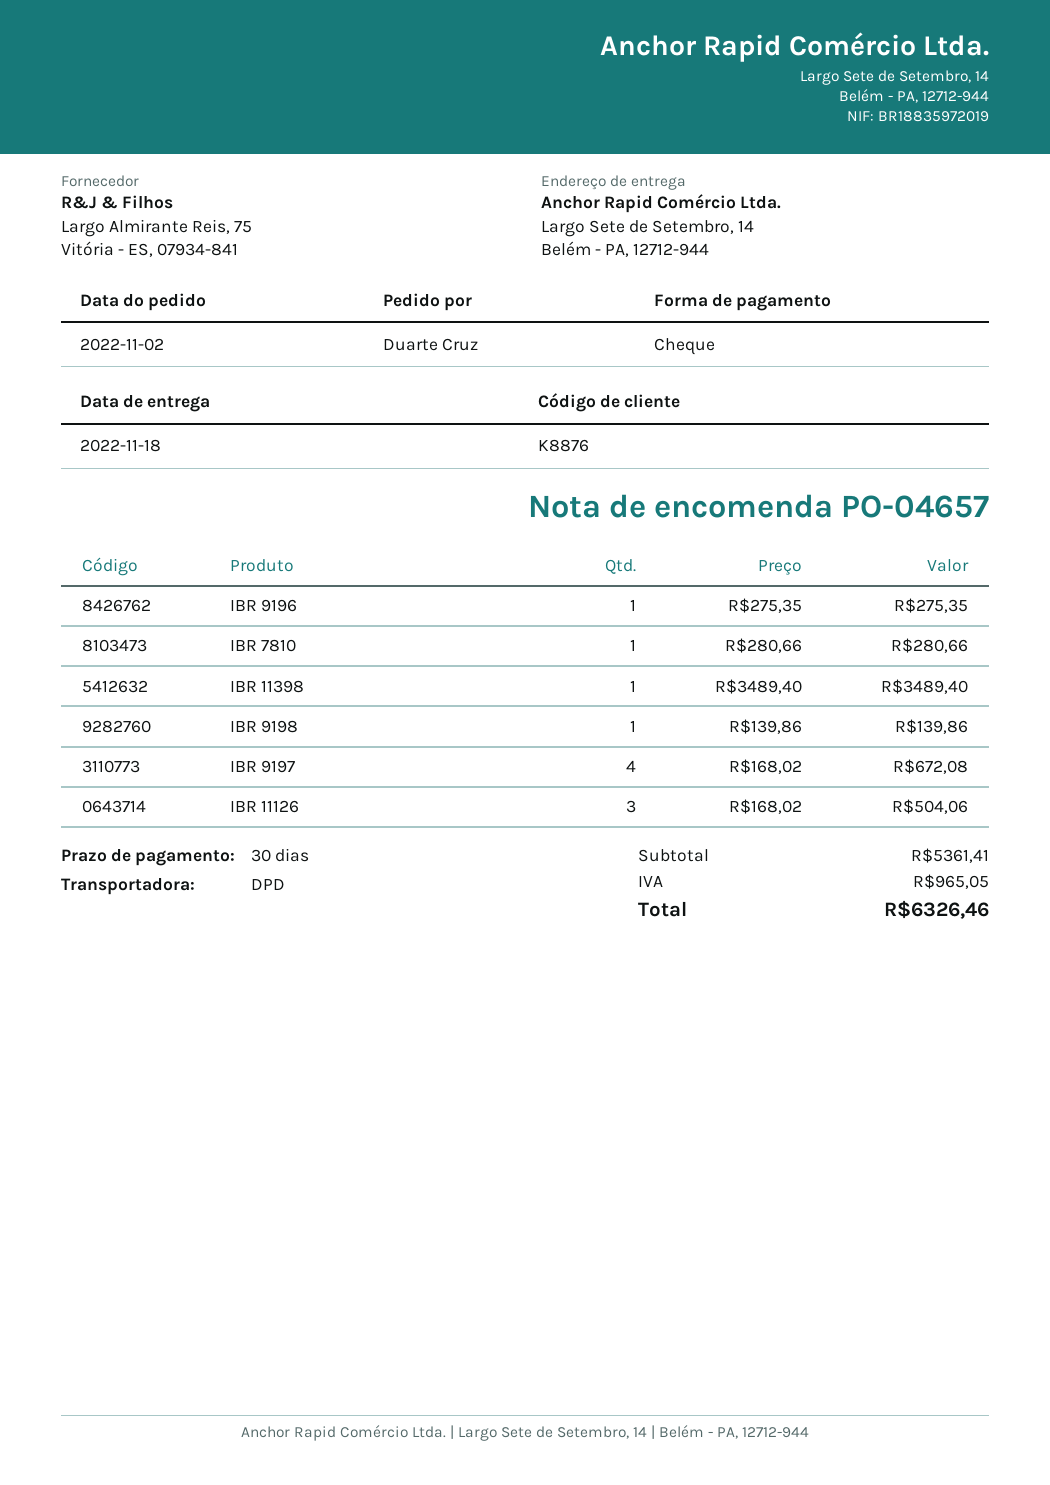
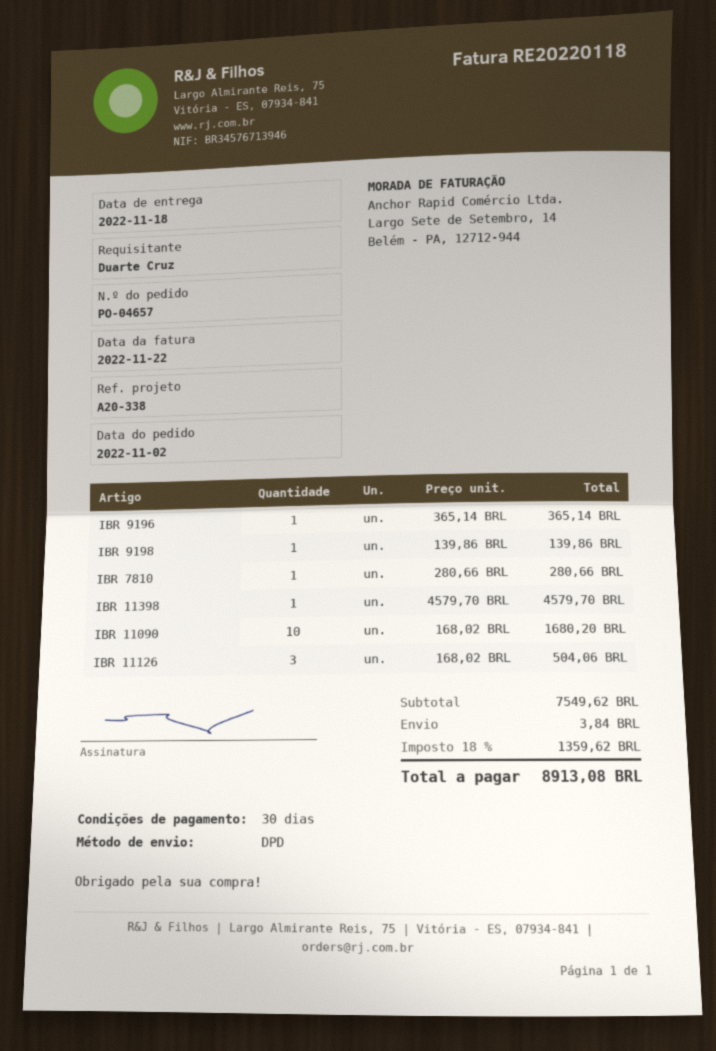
IBR 9196: 1 x 275.35 = 275.35 -> 1 x 365.14 = 365.14
IBR 11398: 1 x 3489.40 = 3489.40 -> 1 x 4579.70 = 4579.70
IBR 9197: 4 x 168.02 = 672.08 -> none
IBR 11090: none -> 10 x 168.02 = 1680.20
subtotal: 5361.41 -> 7549.62
shipping: none -> 3.84
tax: 965.05 -> 1359.62
total: 6326.46 -> 8913.08

